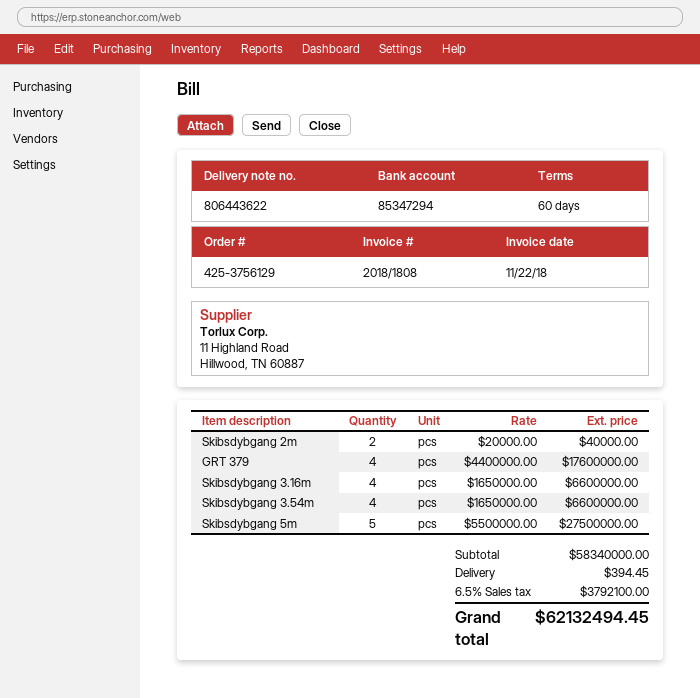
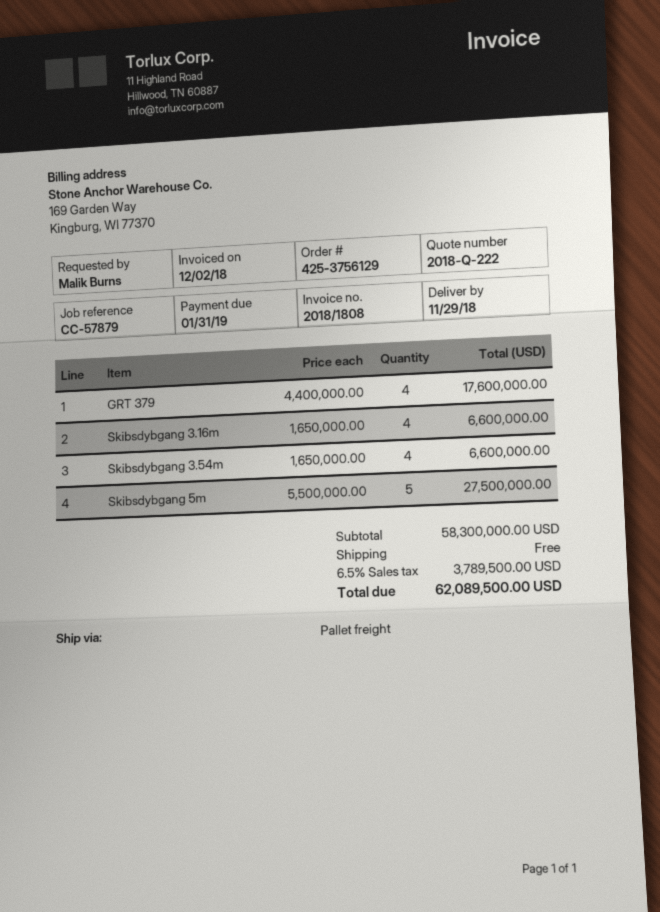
invoice date: 2018-11-22 -> 2018-12-02
Skibsdybgang 2m: 2 x 20000.00 = 40000.00 -> none
subtotal: 58340000.00 -> 58300000.00
shipping: 394.45 -> 0.00
tax: 6.5% = 3792100.00 -> 6.5% = 3789500.00
total: 62132494.45 -> 62089500.00

